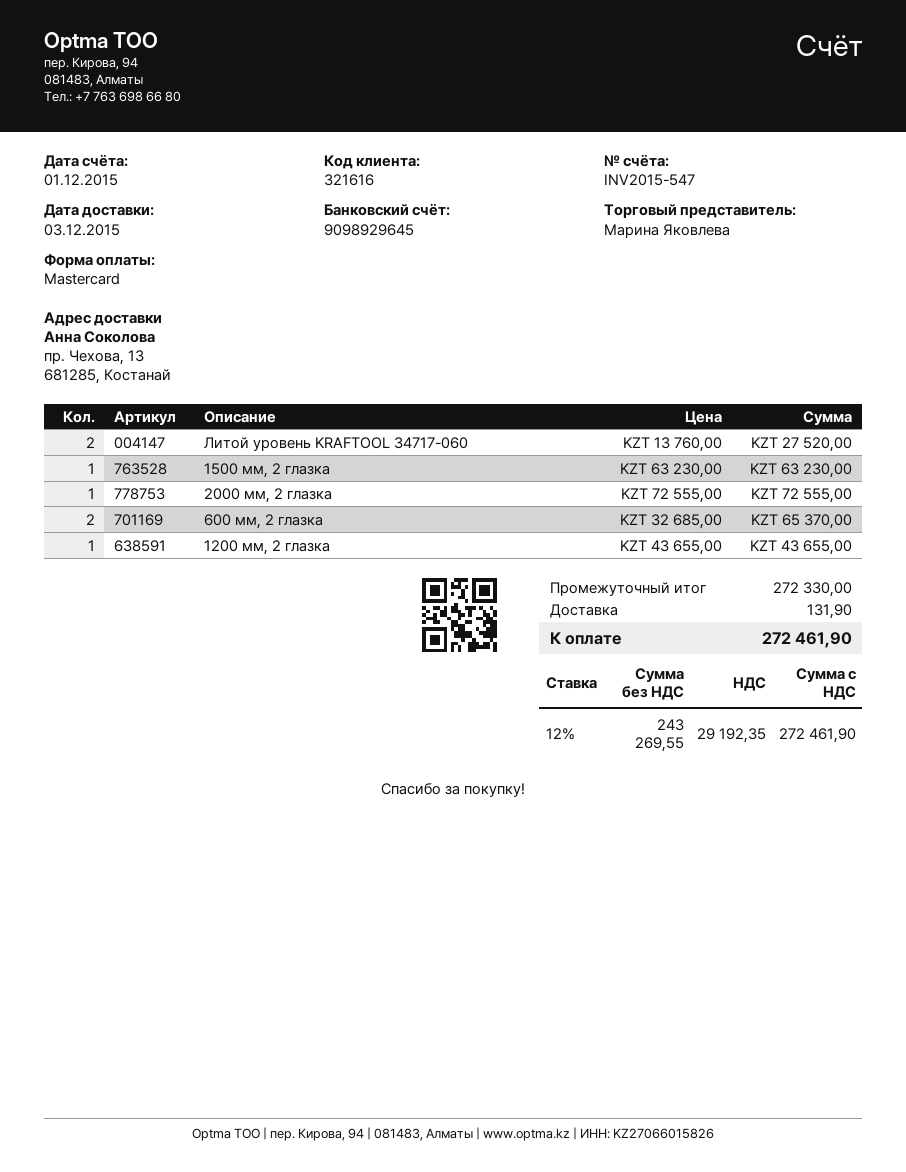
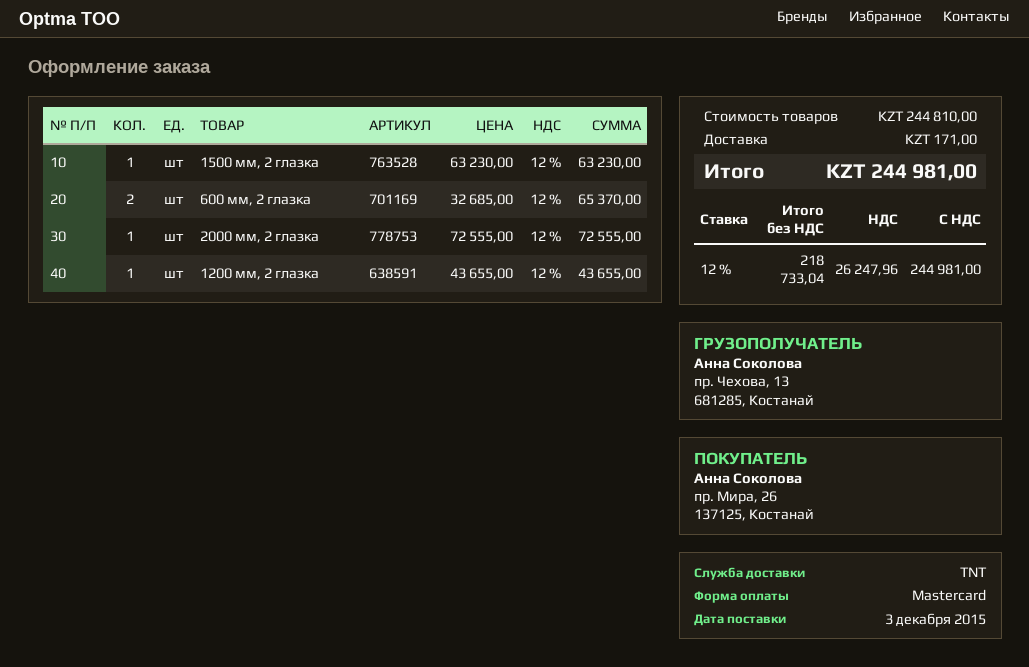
Литой уровень KRAFTOOL 34717-060: 2 x 13760.00 = 27520.00 -> none
subtotal: 272330.00 -> 244810.00
shipping: 131.90 -> 171.00
net: 243269.55 -> 218733.04
tax: 12% = 29192.35 -> 12% = 26247.96
total: 272461.90 -> 244981.00

